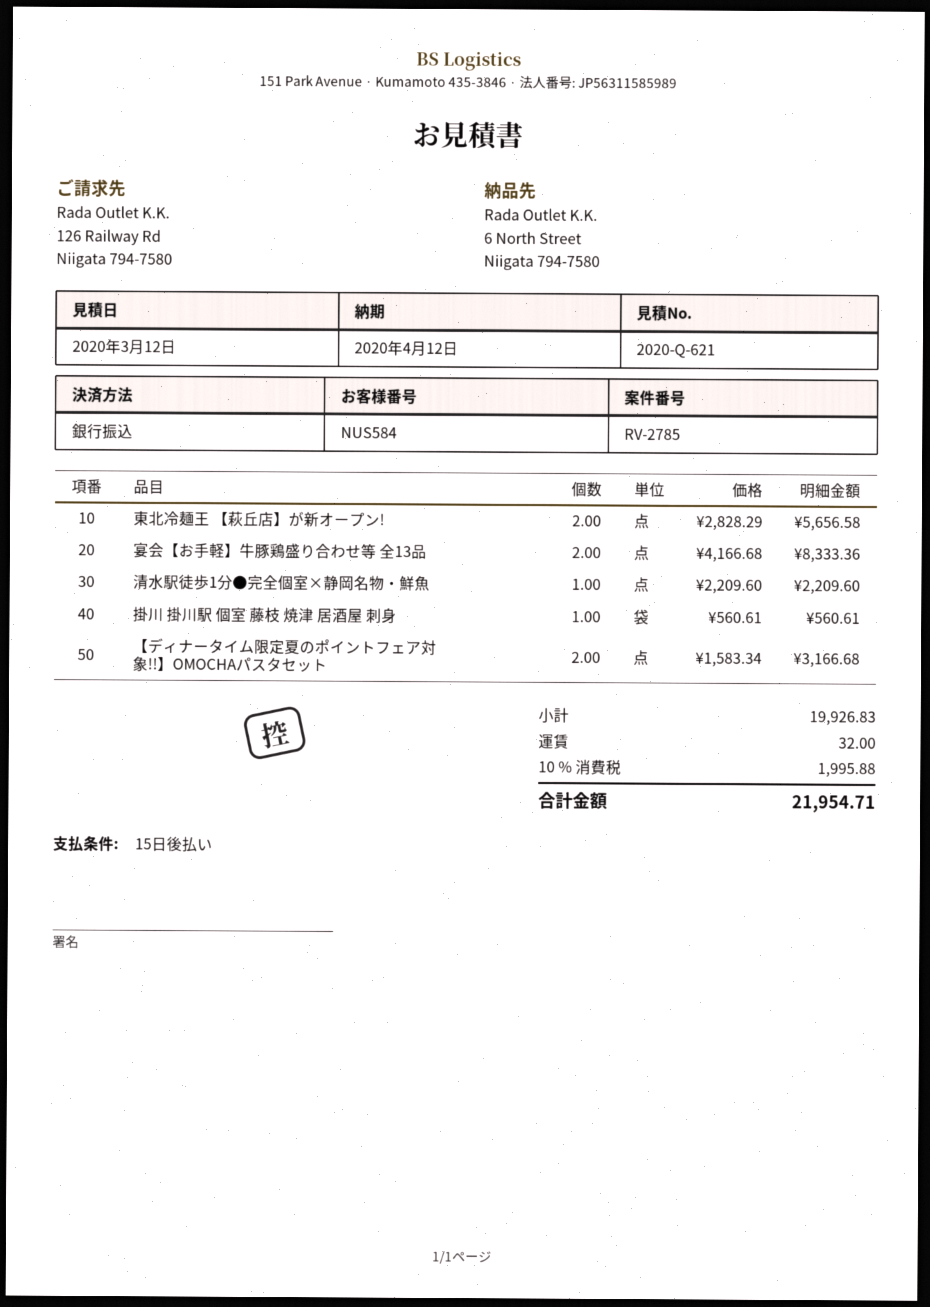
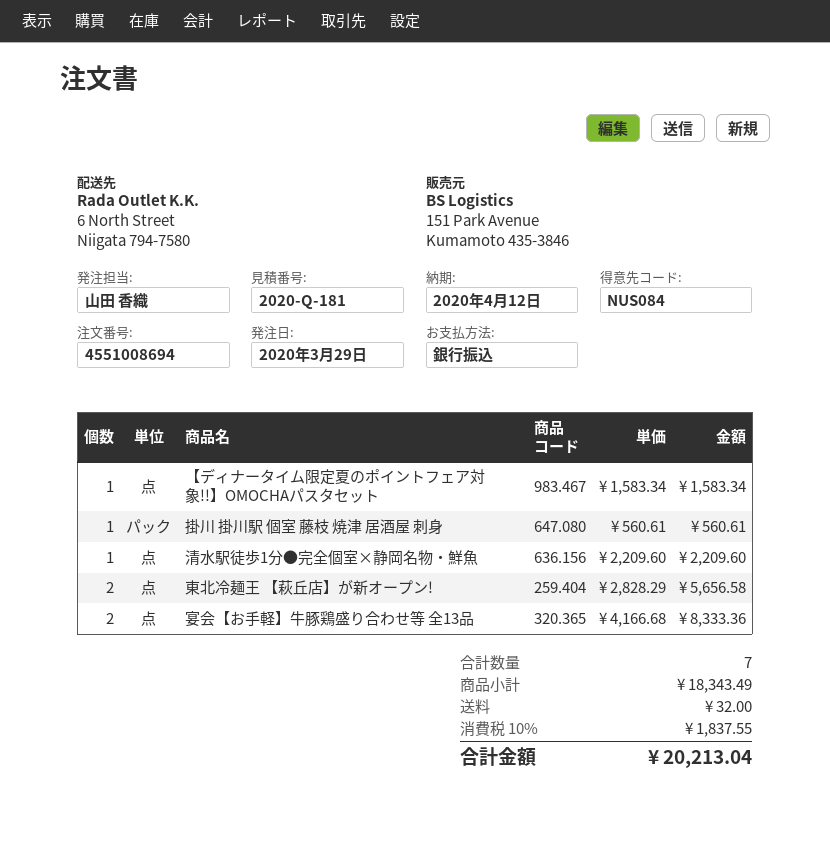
quote number: 2020-Q-621 -> 2020-Q-181
customer number: NUS584 -> NUS084
【ディナータイム限定夏のポイントフェア対象!!】OMOCHAパスタセット: 2 x 1583.34 = 3166.68 -> 1 x 1583.34 = 1583.34
subtotal: 19926.83 -> 18343.49
tax: 10% = 1995.88 -> 10% = 1837.55
total: 21954.71 -> 20213.04

